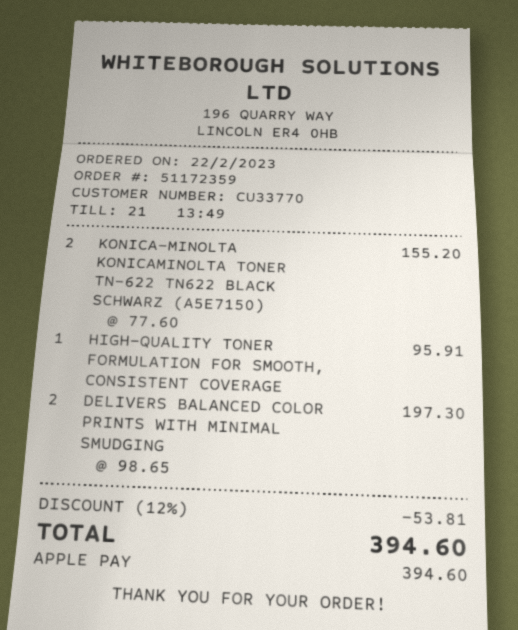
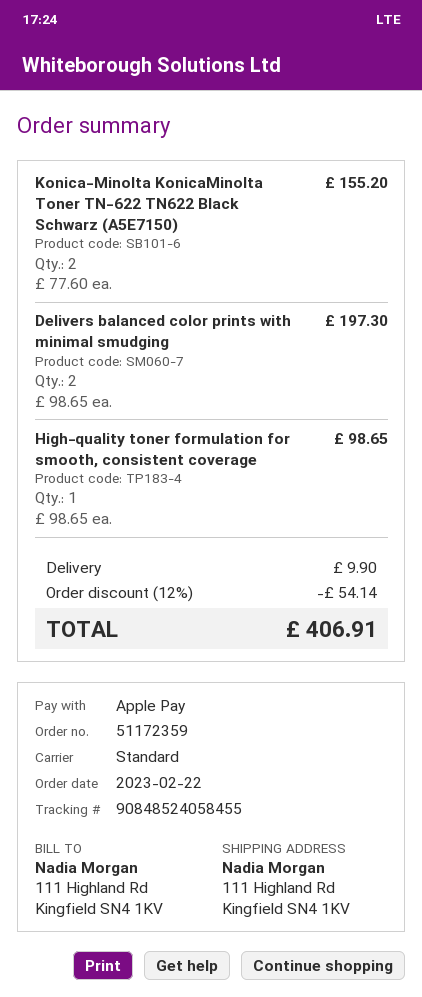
HIGH‑QUALITY TONER FORMULATION FOR SMOOTH, CONSISTENT COVERAGE: 1 x 95.91 = 95.91 -> 1 x 98.65 = 98.65
discount: 12% = 53.81 -> 12% = 54.14
shipping: none -> 9.90
total: 394.60 -> 406.91

